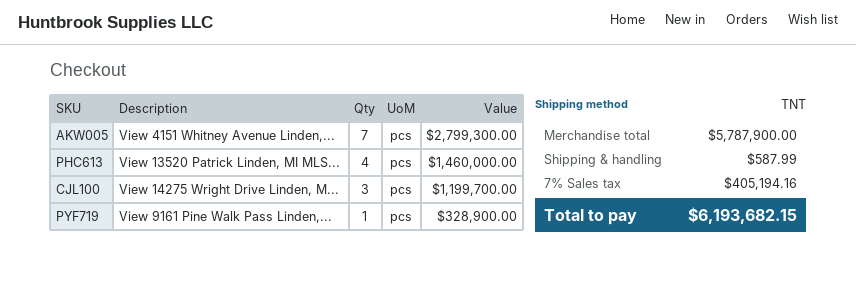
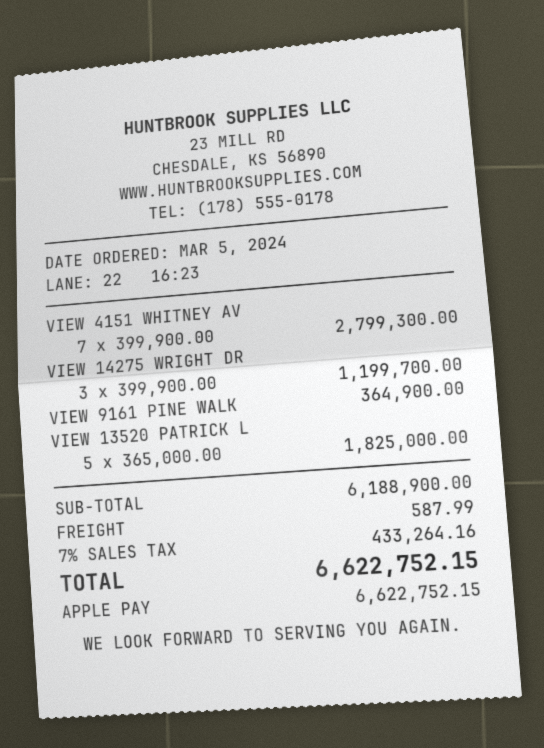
View 13520 Patrick Linden, MI MLS...: 4 for 1460000.00 -> 5 for 1825000.00
View 9161 Pine Walk Pass Linden,...: 1 for 328900.00 -> 1 for 364900.00
subtotal: 5787900.00 -> 6188900.00
tax: 7% = 405194.16 -> 7% = 433264.16
total: 6193682.15 -> 6622752.15

